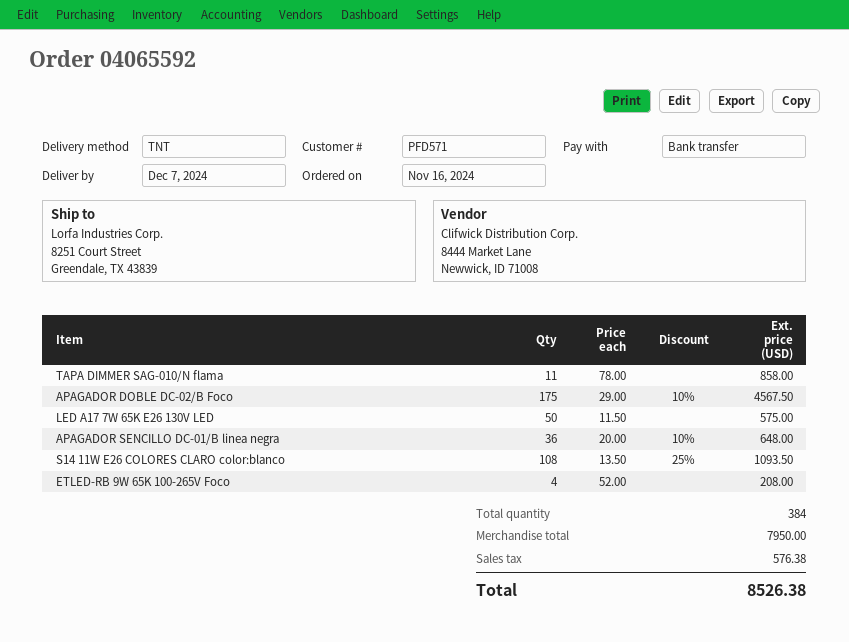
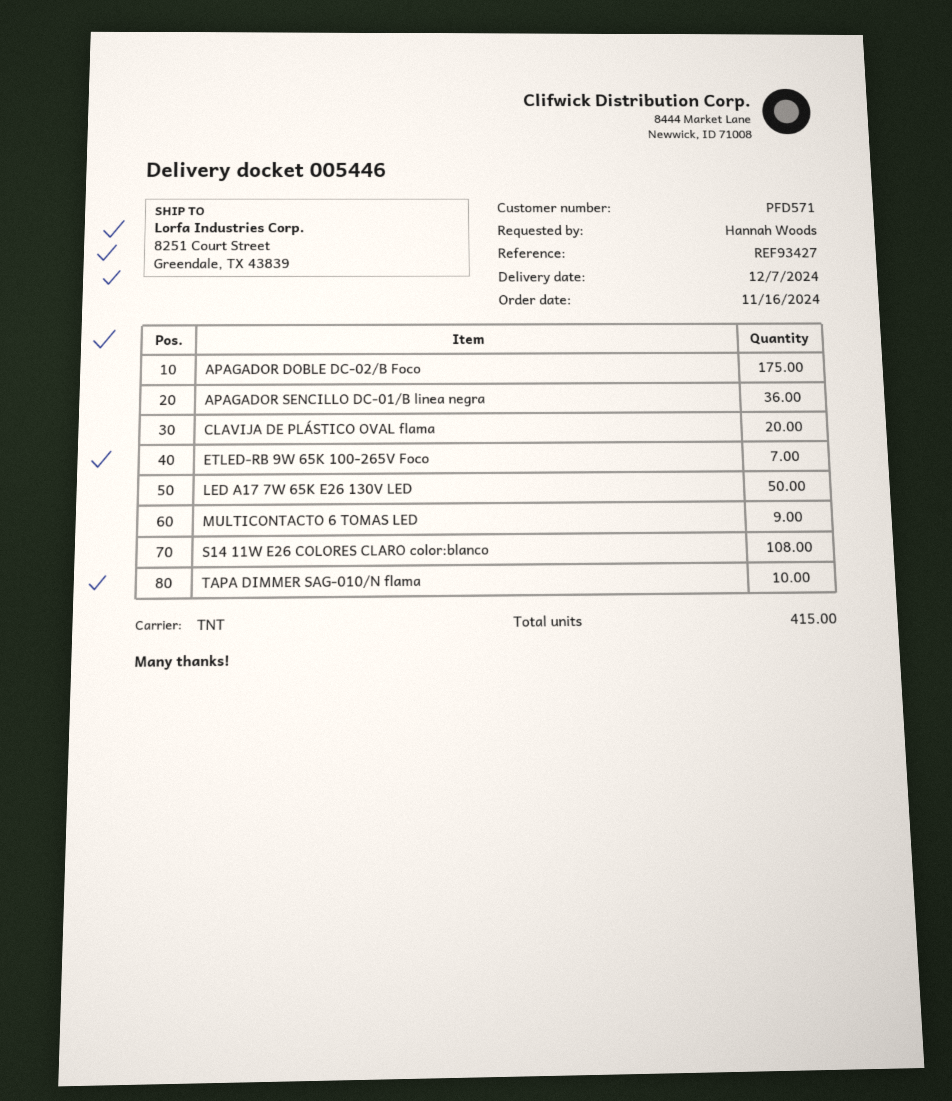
TAPA DIMMER SAG-010/N flama: 11 -> 10
ETLED-RB 9W 65K 100-265V Foco: 4 -> 7
CLAVIJA DE PLÁSTICO OVAL flama: none -> 20
MULTICONTACTO 6 TOMAS LED: none -> 9
total quantity: 384 -> 415

